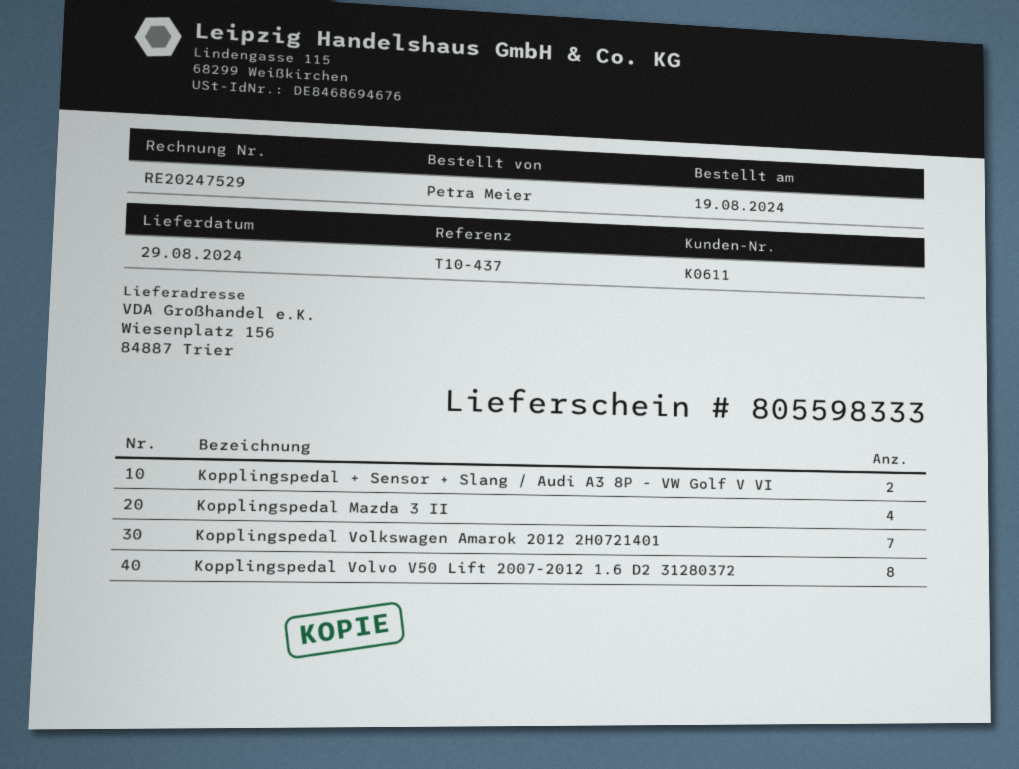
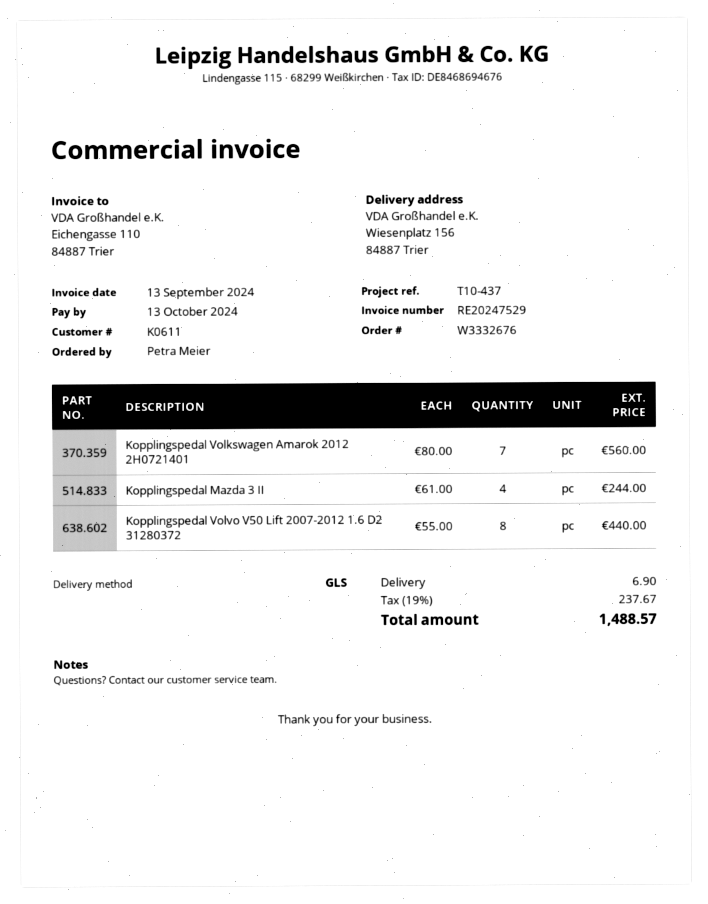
Kopplingspedal + Sensor + Slang / Audi A3 8P - VW Golf V VI: 2 -> none

